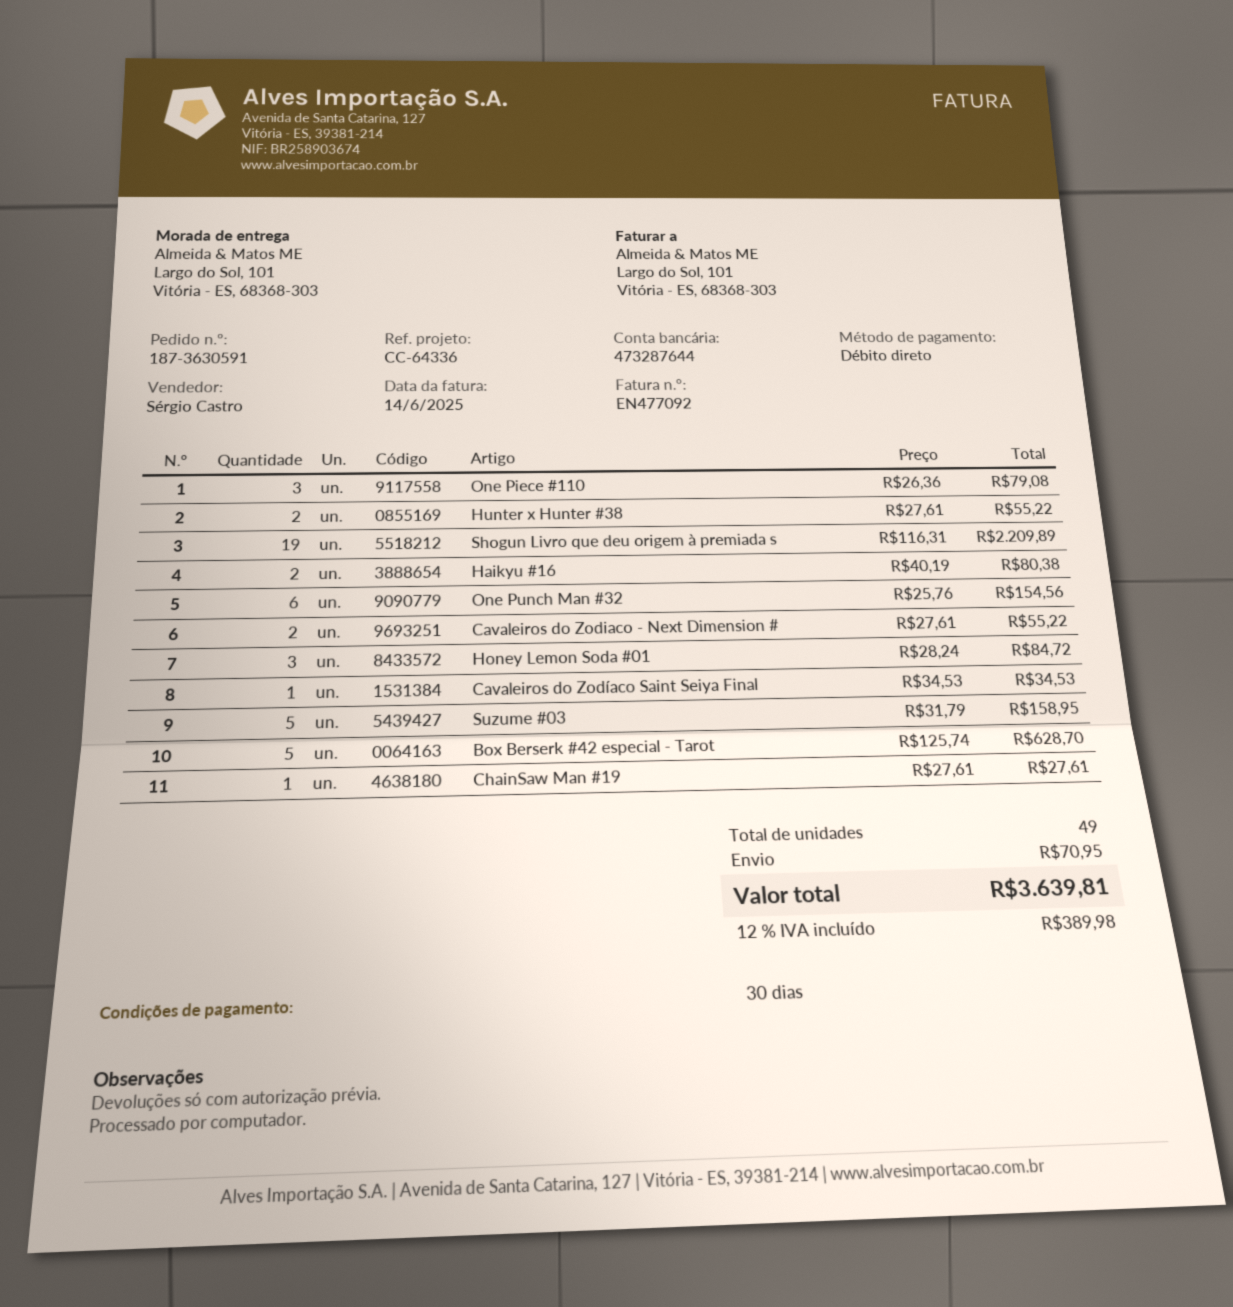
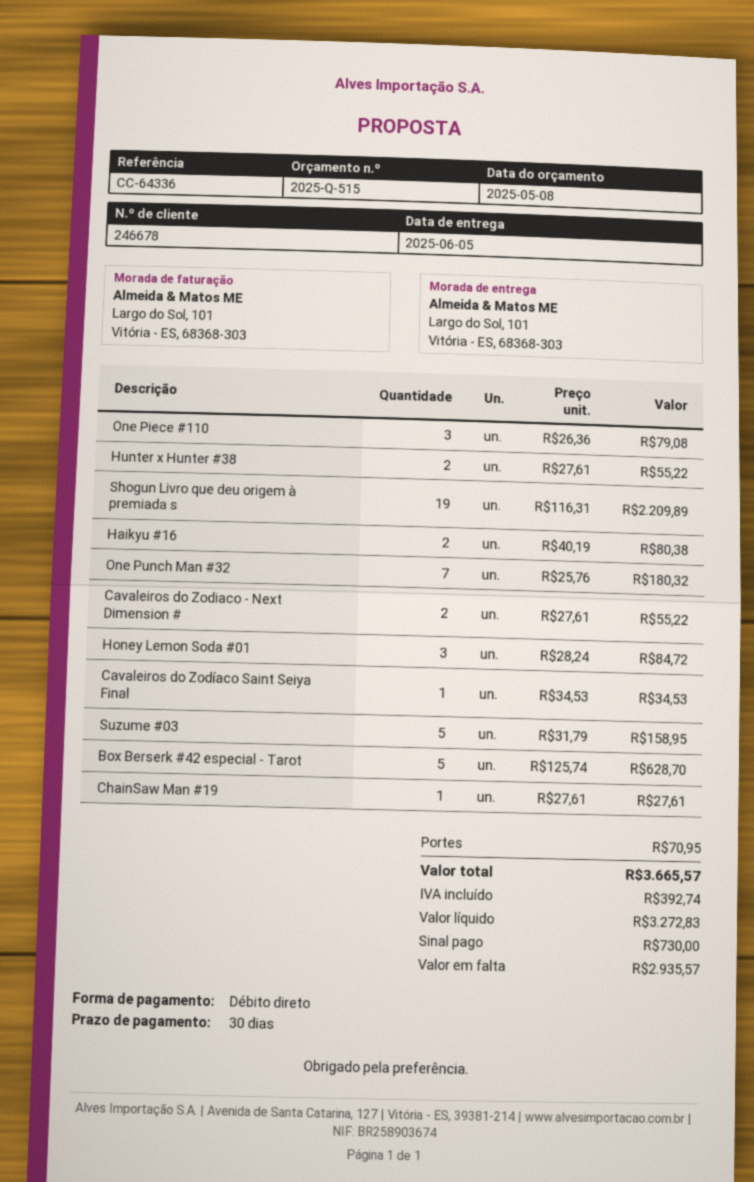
One Punch Man #32: 6 x 25.76 = 154.56 -> 7 x 25.76 = 180.32
tax: 389.98 -> 392.74
total: 3639.81 -> 3665.57

